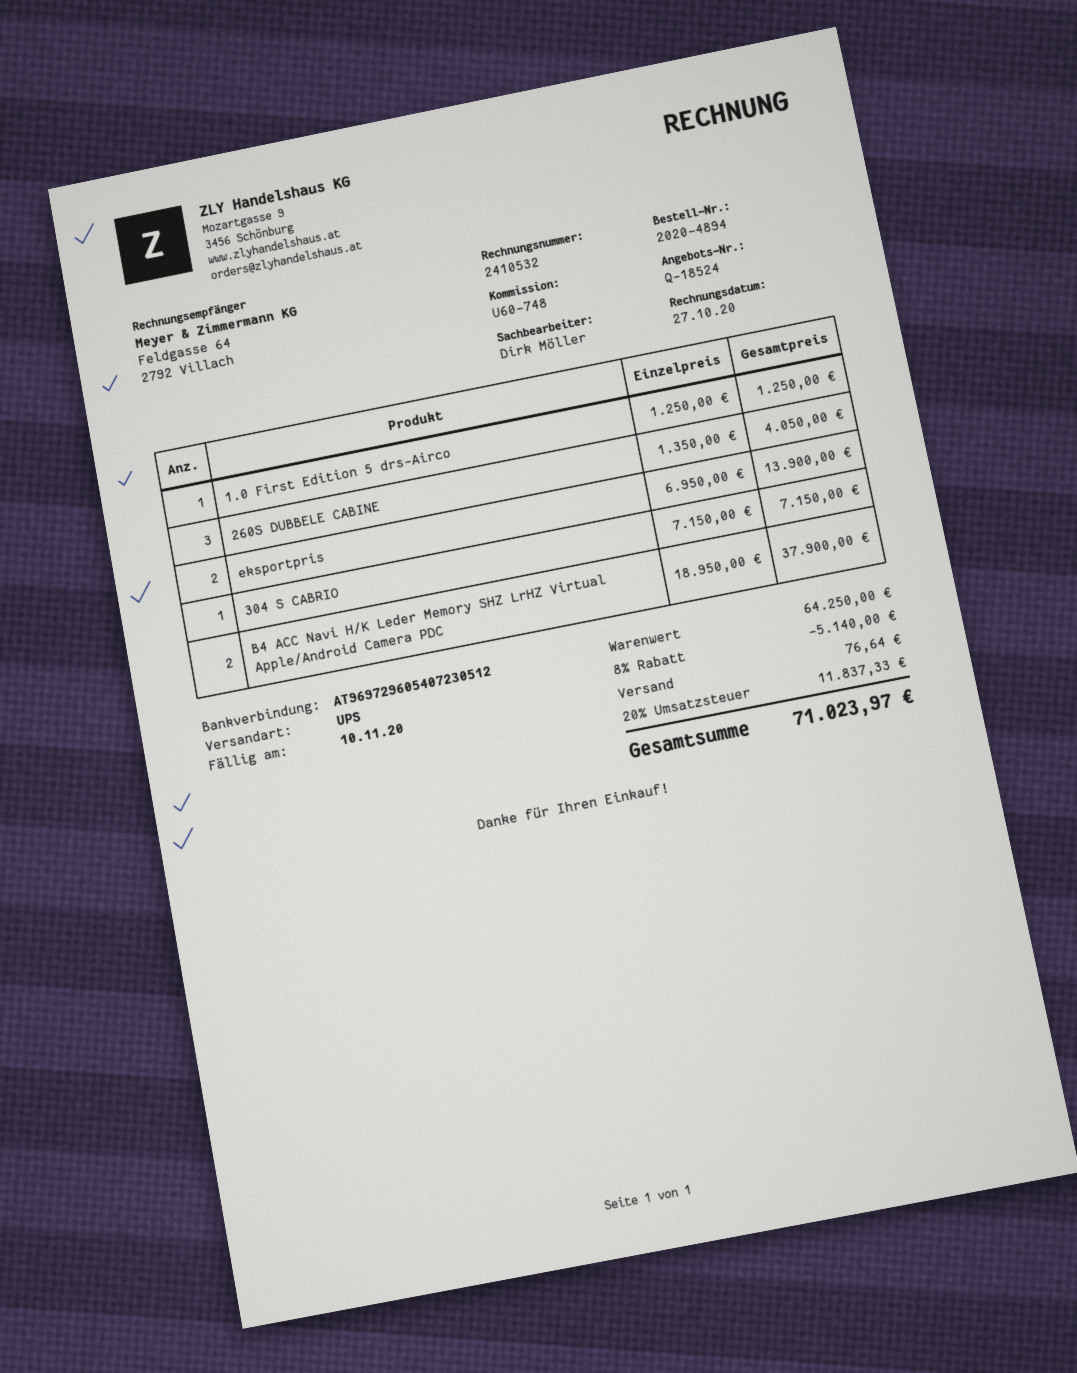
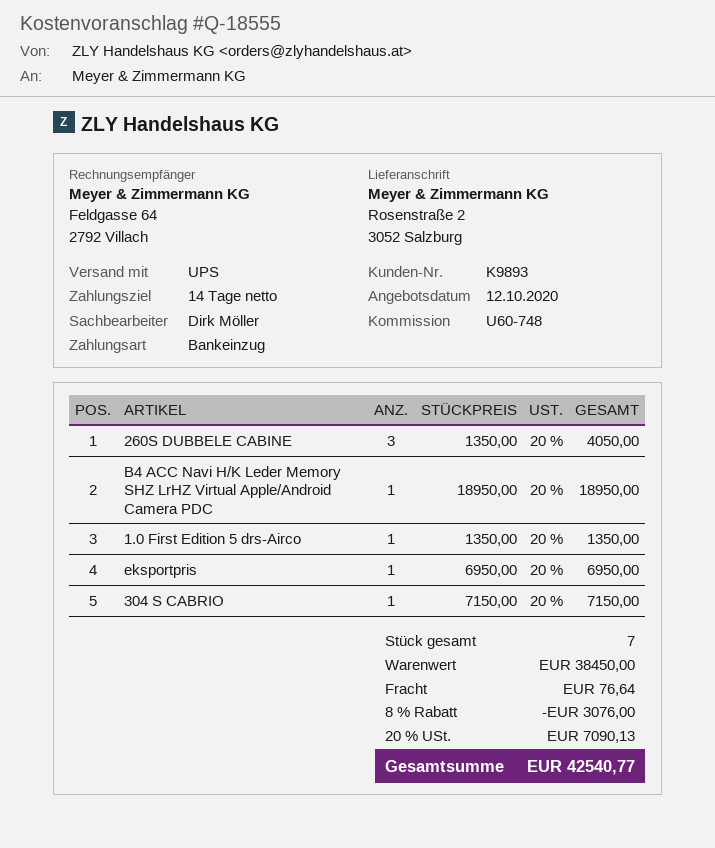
quote number: Q-18524 -> Q-18555
1.0 First Edition 5 drs-Airco: 1 x 1250.00 = 1250.00 -> 1 x 1350.00 = 1350.00
eksportpris: 2 x 6950.00 = 13900.00 -> 1 x 6950.00 = 6950.00
B4 ACC Navi H/K Leder Memory SHZ LrHZ Virtual Apple/Android Camera PDC: 2 x 18950.00 = 37900.00 -> 1 x 18950.00 = 18950.00
subtotal: 64250.00 -> 38450.00
discount: 8% = 5140.00 -> 8% = 3076.00
tax: 20% = 11837.33 -> 20% = 7090.13
total: 71023.97 -> 42540.77

